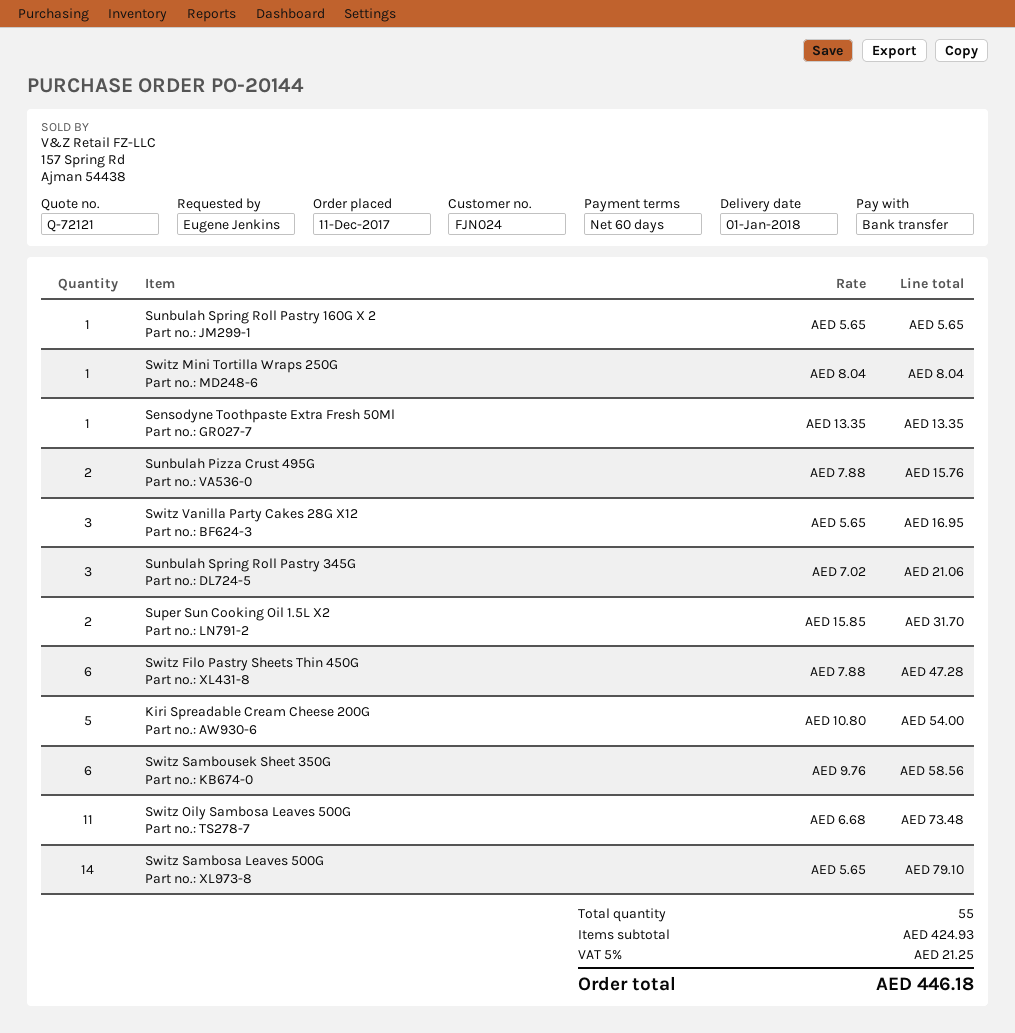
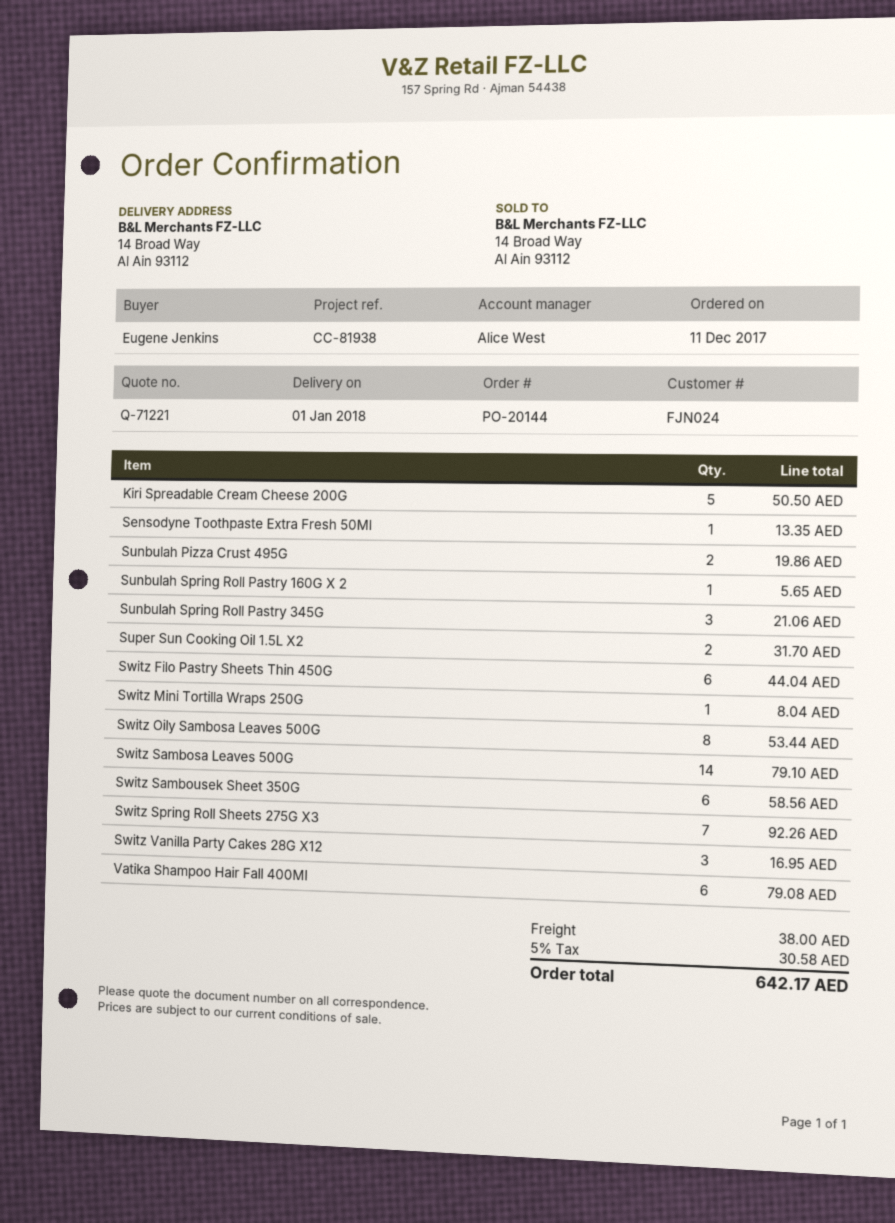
quote number: Q-72121 -> Q-71221
Sunbulah Pizza Crust 495G: 2 for 15.76 -> 2 for 19.86
Switz Filo Pastry Sheets Thin 450G: 6 for 47.28 -> 6 for 44.04
Kiri Spreadable Cream Cheese 200G: 5 for 54.00 -> 5 for 50.50
Switz Oily Sambosa Leaves 500G: 11 for 73.48 -> 8 for 53.44
Switz Spring Roll Sheets 275G X3: none -> 7 for 92.26
Vatika Shampoo Hair Fall 400Ml: none -> 6 for 79.08
shipping: none -> 38.00
tax: 5% = 21.25 -> 5% = 30.58
total: 446.18 -> 642.17

